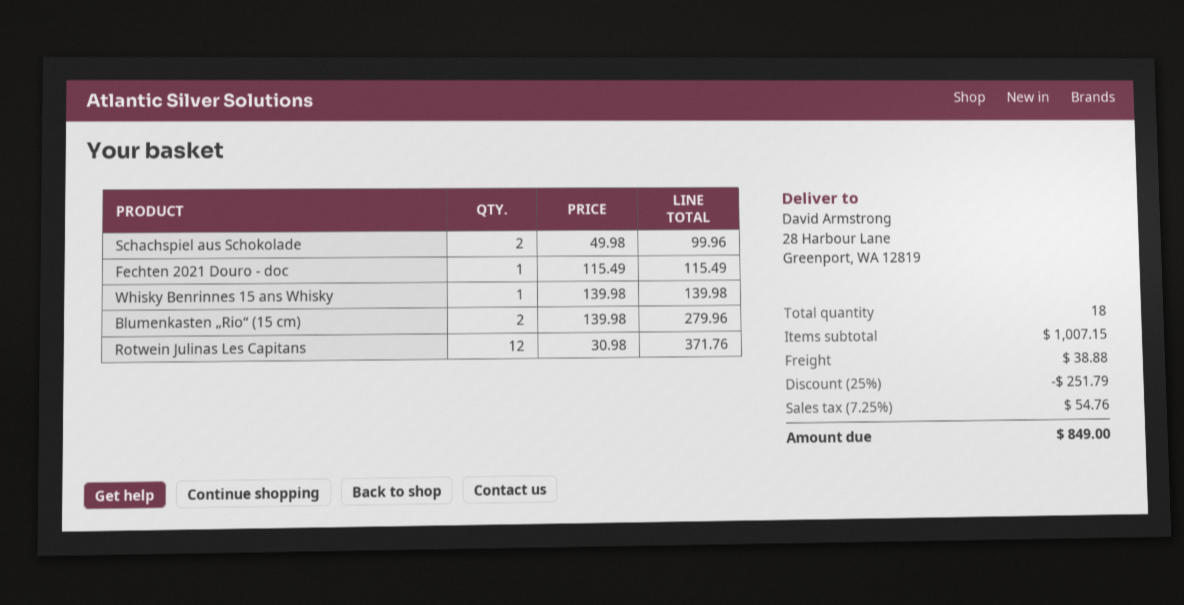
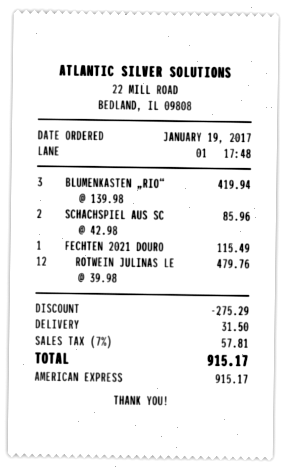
Schachspiel aus Schokolade: 2 x 49.98 = 99.96 -> 2 x 42.98 = 85.96
Whisky Benrinnes 15 ans Whisky: 1 x 139.98 = 139.98 -> none
Blumenkasten „Rio“ (15 cm): 2 x 139.98 = 279.96 -> 3 x 139.98 = 419.94
Rotwein Julinas Les Capitans: 12 x 30.98 = 371.76 -> 12 x 39.98 = 479.76
discount: 251.79 -> 275.29
shipping: 38.88 -> 31.50
tax: 7.25% = 54.76 -> 7% = 57.81
total: 849.00 -> 915.17

